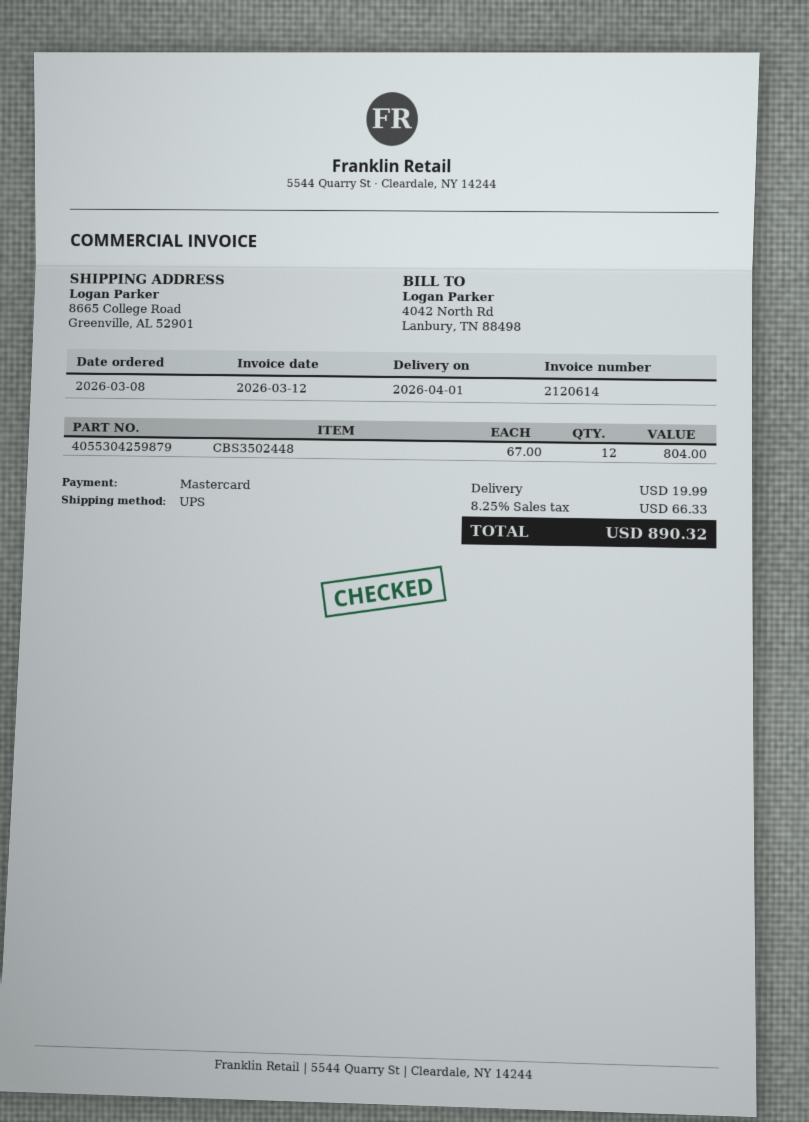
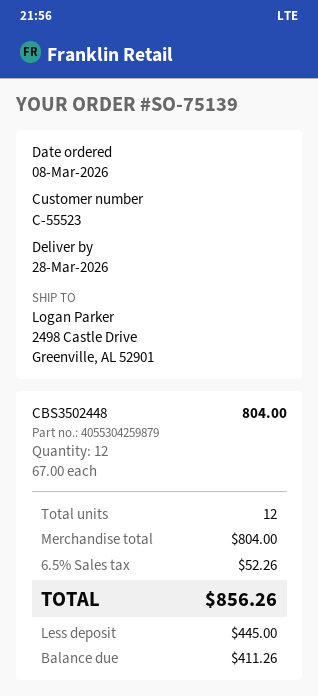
delivery date: 2026-04-01 -> 2026-03-28
ship to: 8665 College Road, Greenville, AL 52901 -> 2498 Castle Drive, Greenville, AL 52901
shipping: 19.99 -> none
tax: 8.25% = 66.33 -> 6.5% = 52.26
total: 890.32 -> 856.26

